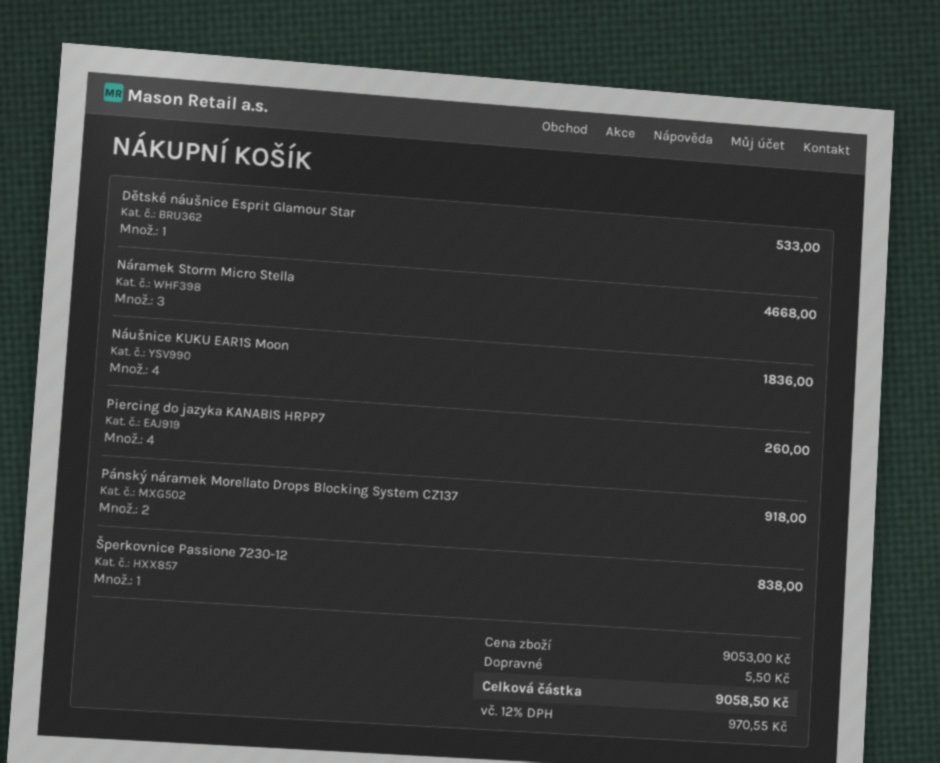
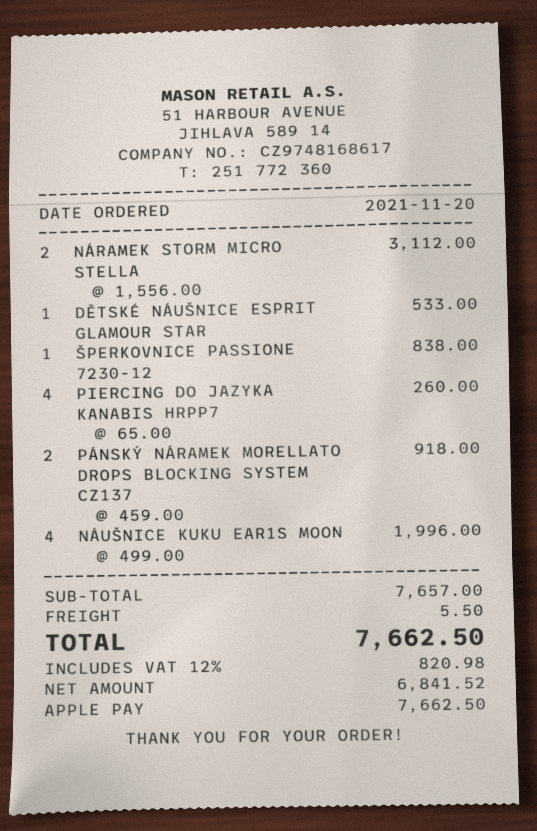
Náramek Storm Micro Stella: 3 for 4668.00 -> 2 for 3112.00
Náušnice KUKU EAR1S Moon: 4 for 1836.00 -> 4 for 1996.00
subtotal: 9053.00 -> 7657.00
tax: 12% = 970.55 -> 12% = 820.98
total: 9058.50 -> 7662.50

